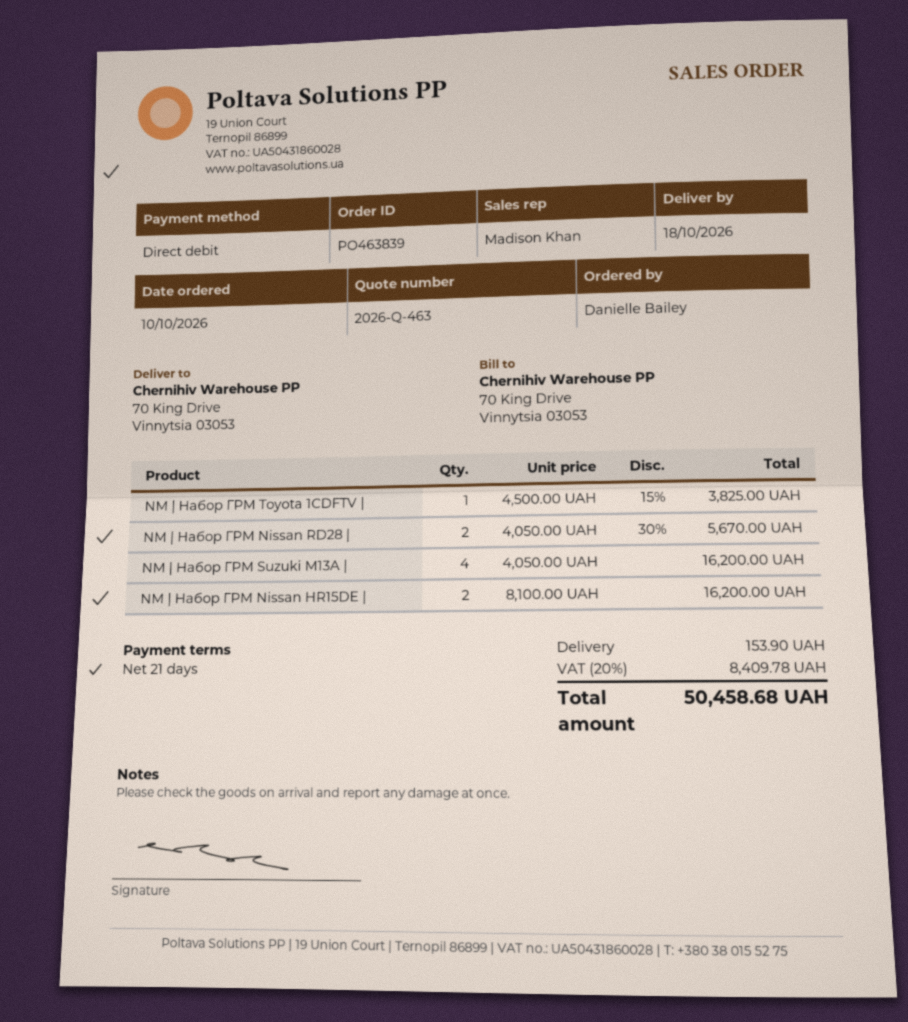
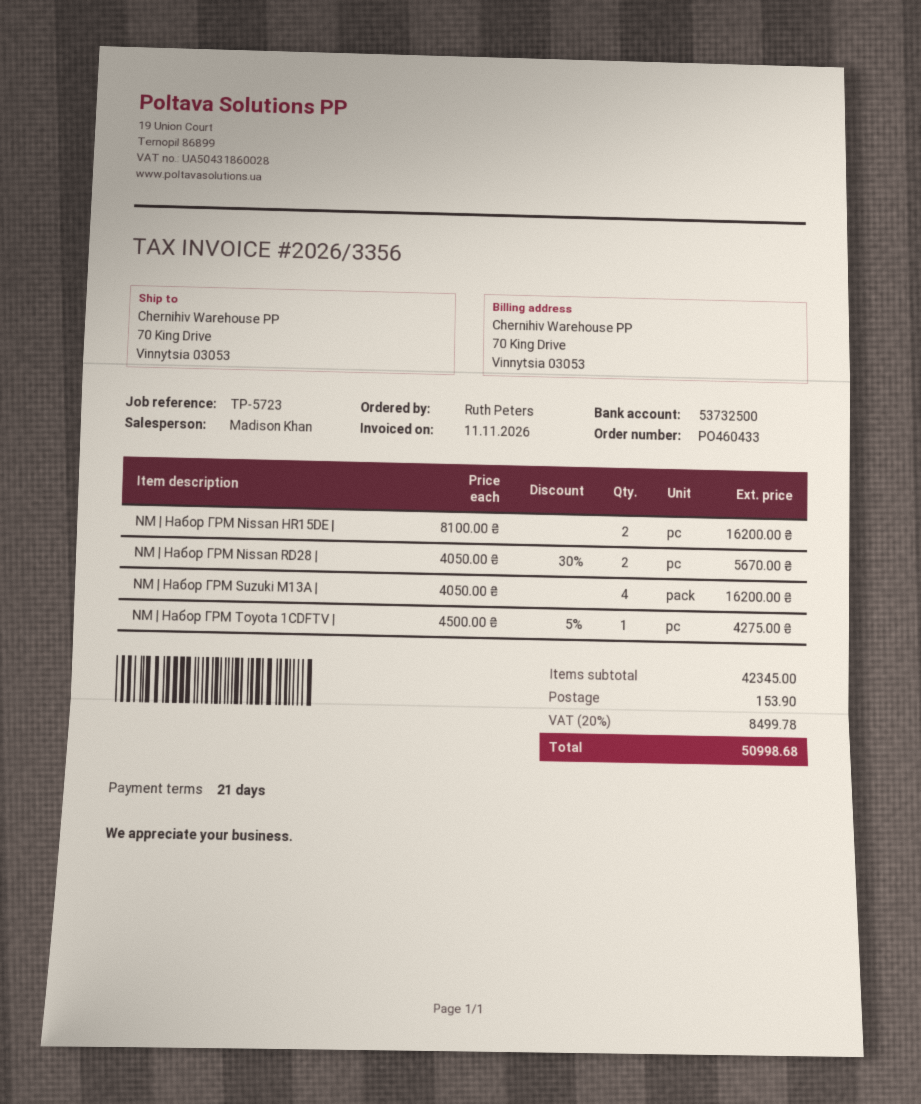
order number: PO463839 -> PO460433
ordered by: Danielle Bailey -> Ruth Peters
NM | Набор ГРМ Toyota 1CDFTV |: 1 x 4500.00 - 15% = 3825.00 -> 1 x 4500.00 - 5% = 4275.00
tax: 20% = 8409.78 -> 20% = 8499.78
total: 50458.68 -> 50998.68

